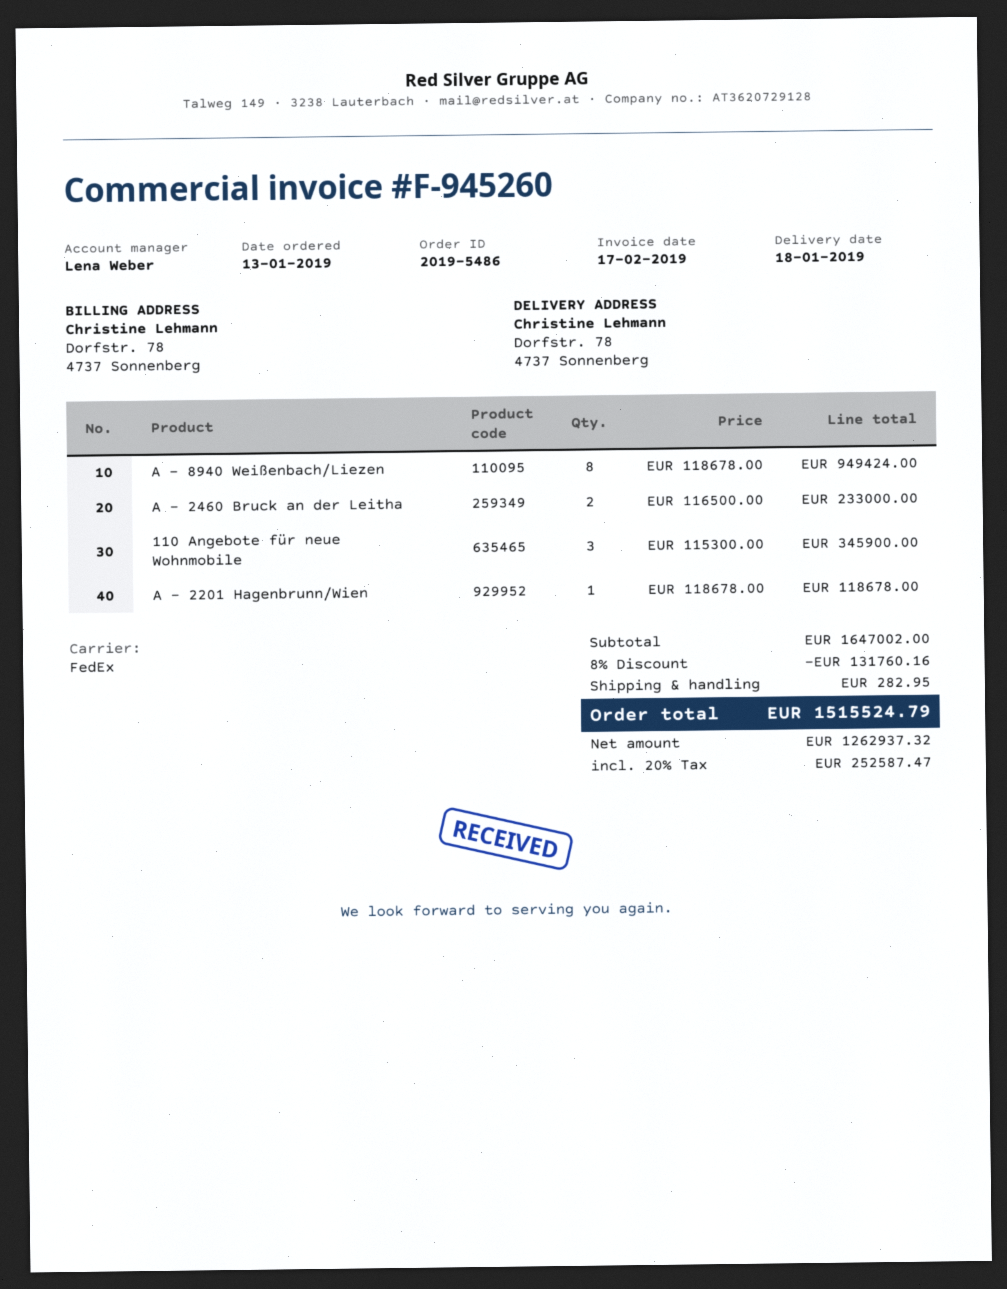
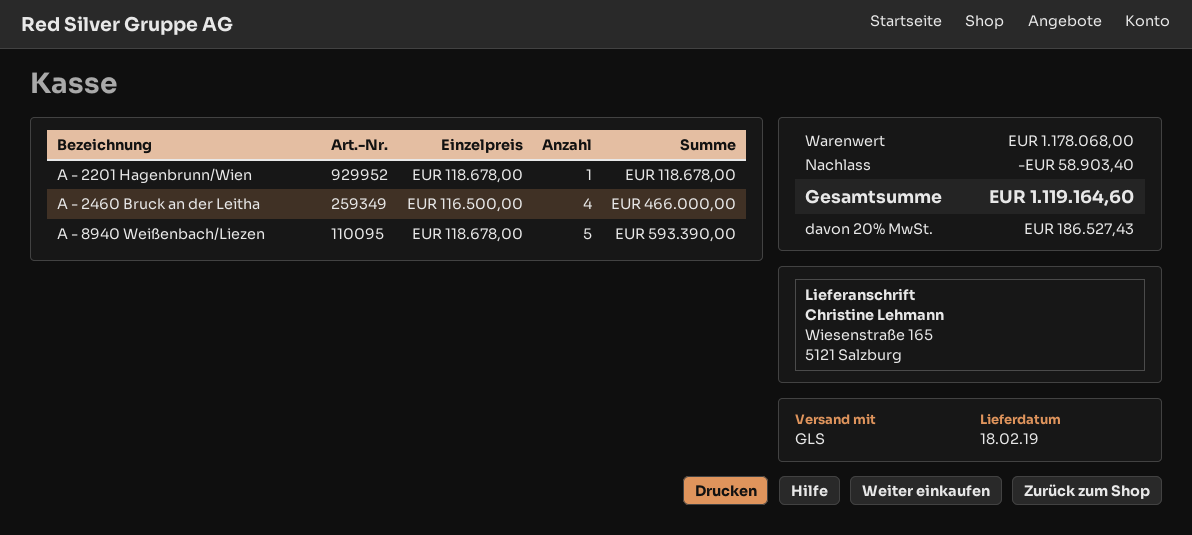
delivery date: 2019-01-18 -> 2019-02-18
shipping method: FedEx -> GLS
ship to: Dorfstr. 78, 4737 Sonnenberg -> Wiesenstraße 165, 5121 Salzburg
A - 8940 Weißenbach/Liezen: 8 x 118678.00 = 949424.00 -> 5 x 118678.00 = 593390.00
A - 2460 Bruck an der Leitha: 2 x 116500.00 = 233000.00 -> 4 x 116500.00 = 466000.00
110 Angebote für neue Wohnmobile: 3 x 115300.00 = 345900.00 -> none
subtotal: 1647002.00 -> 1178068.00
discount: 131760.16 -> 58903.40
shipping: 282.95 -> none
tax: 20% = 252587.47 -> 20% = 186527.43
total: 1515524.79 -> 1119164.60

